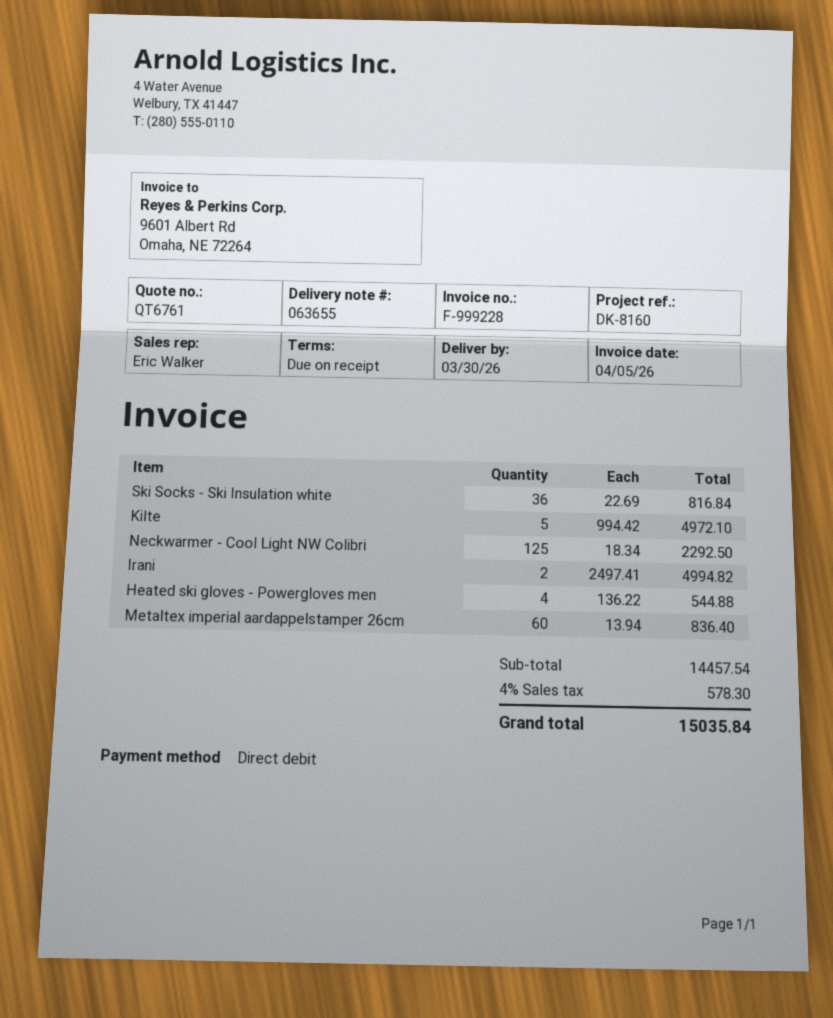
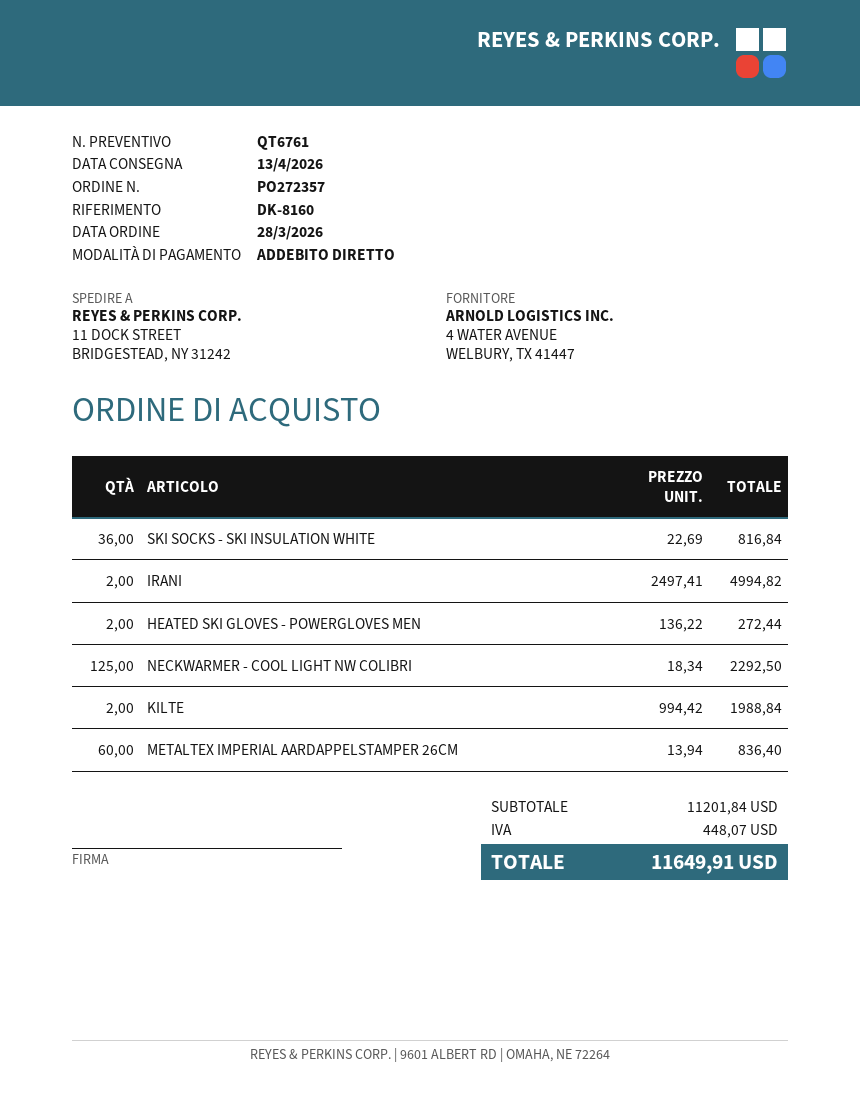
delivery date: 2026-03-30 -> 2026-04-13
Kilte: 5 x 994.42 = 4972.10 -> 2 x 994.42 = 1988.84
Heated ski gloves - Powergloves men: 4 x 136.22 = 544.88 -> 2 x 136.22 = 272.44
subtotal: 14457.54 -> 11201.84
tax: 578.30 -> 448.07
total: 15035.84 -> 11649.91

